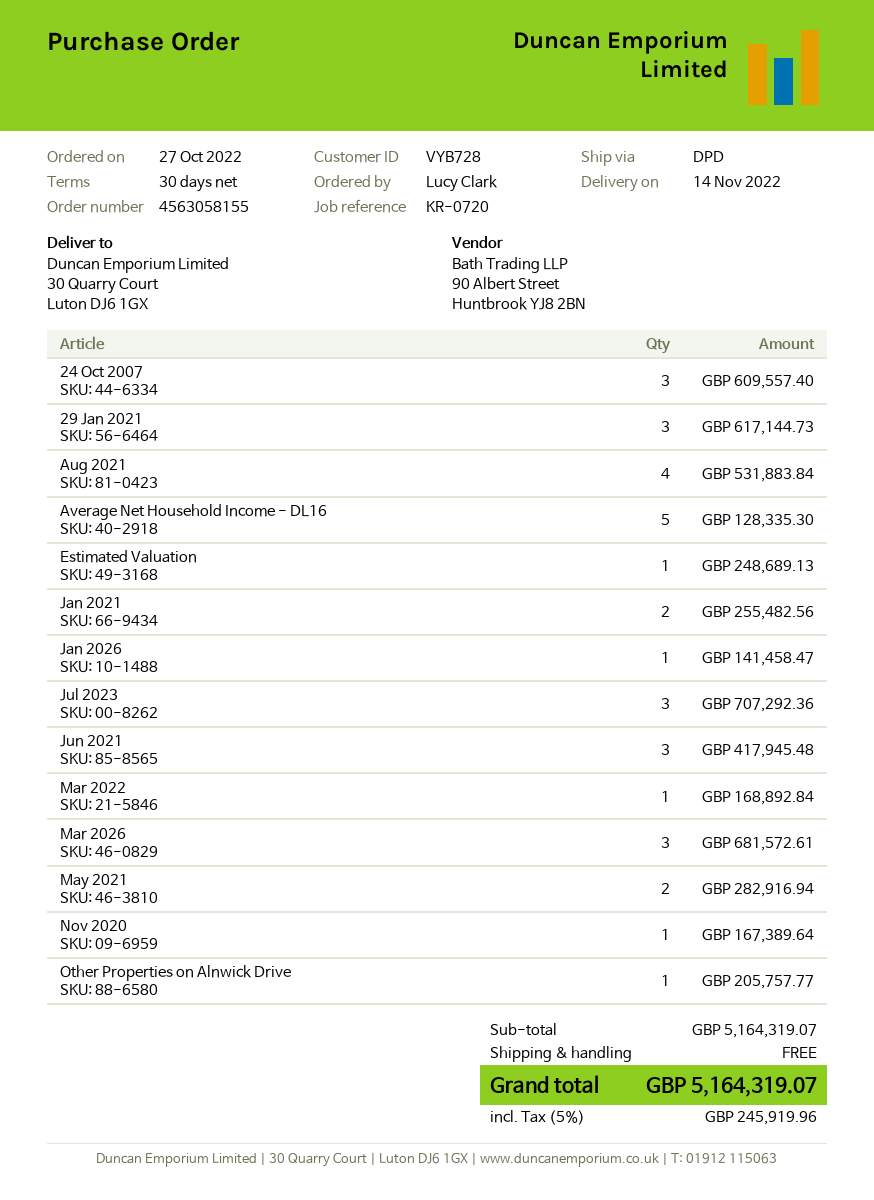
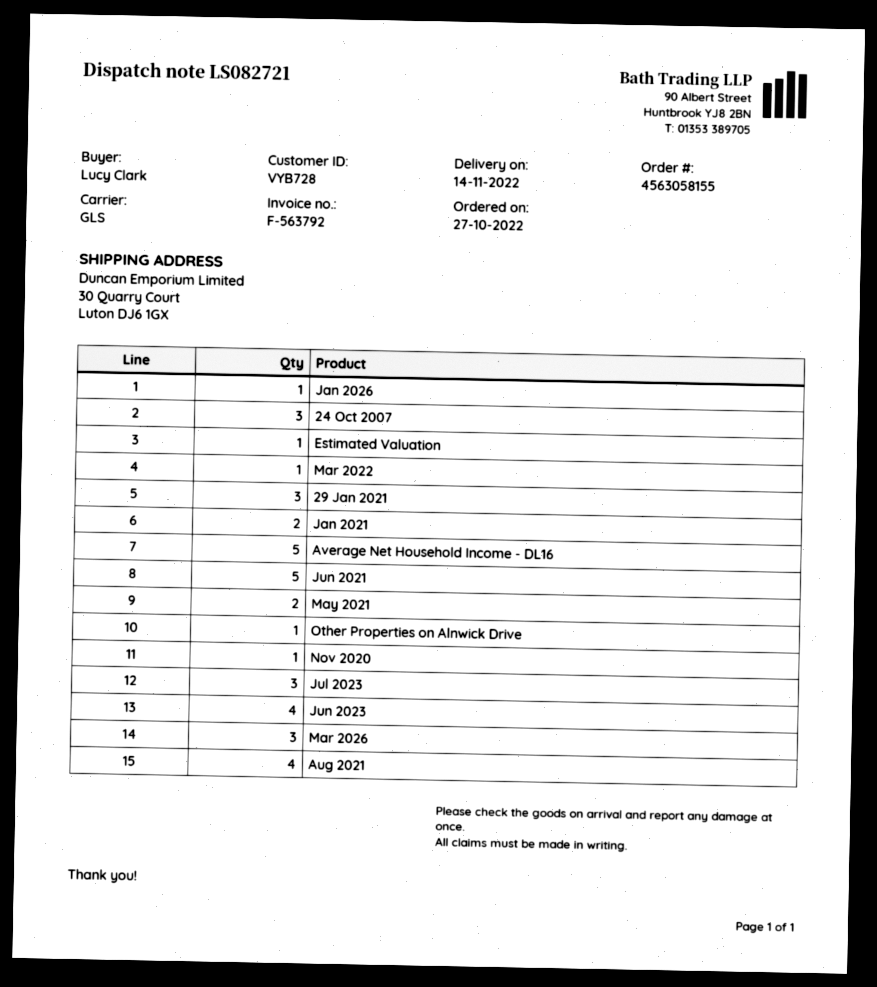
shipping method: DPD -> GLS
Jun 2021: 3 -> 5
Jun 2023: none -> 4

